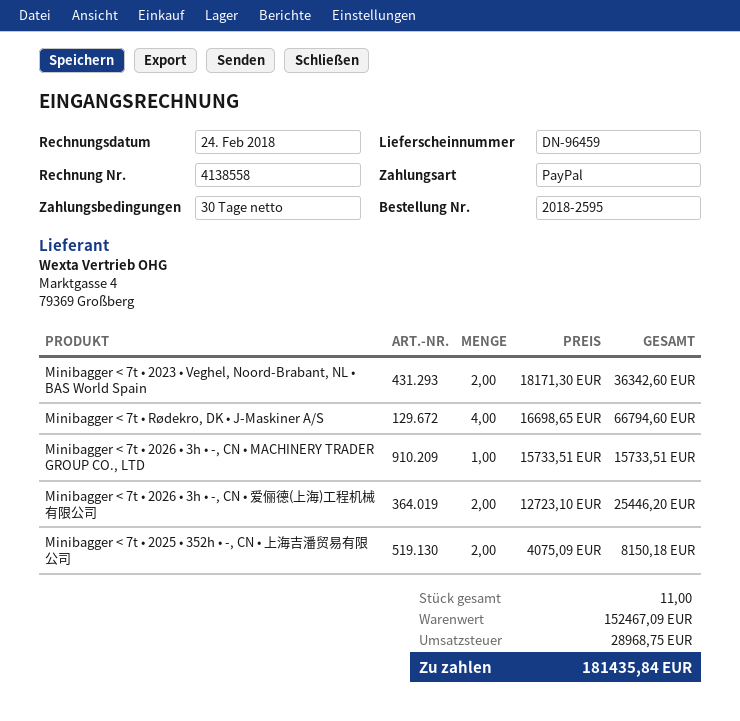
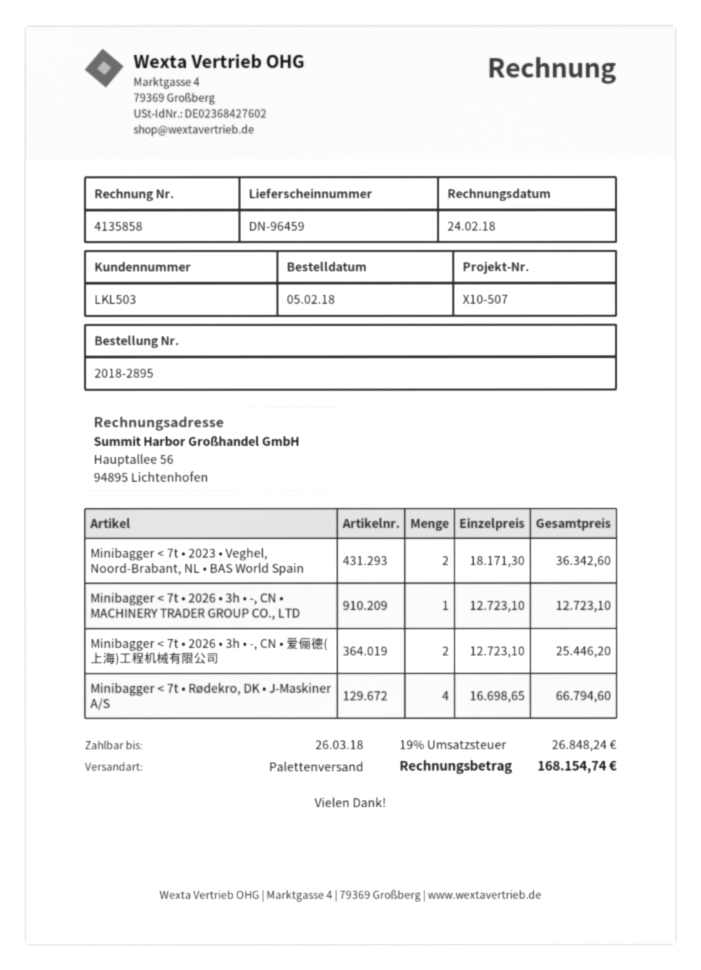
order number: 2018-2595 -> 2018-2895
invoice number: 4138558 -> 4135858
Minibagger < 7t • 2026 • 3h • -, CN • MACHINERY TRADER GROUP CO., LTD: 1 x 15733.51 = 15733.51 -> 1 x 12723.10 = 12723.10
Minibagger < 7t • 2025 • 352h • -, CN • 上海吉潘贸易有限公司: 2 x 4075.09 = 8150.18 -> none
tax: 28968.75 -> 26848.24
total: 181435.84 -> 168154.74

